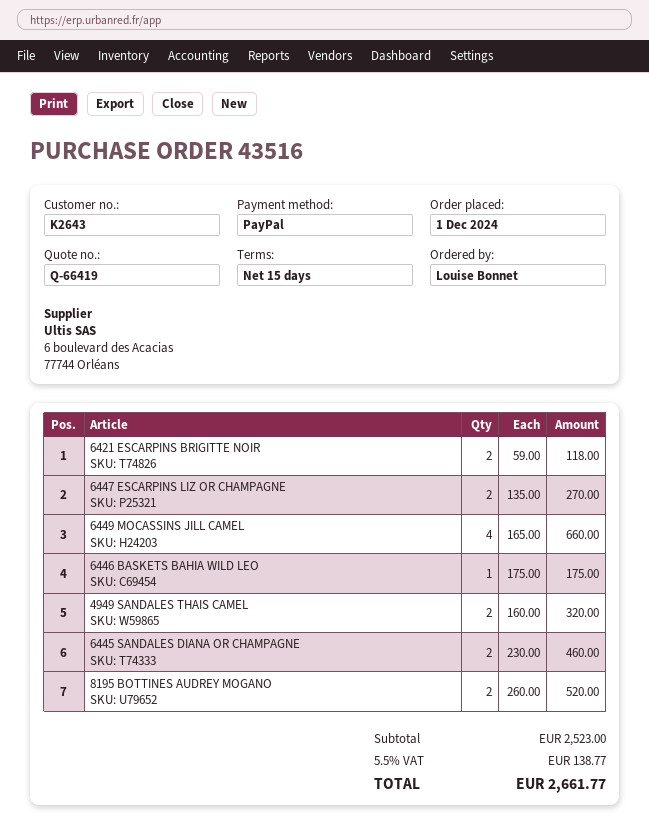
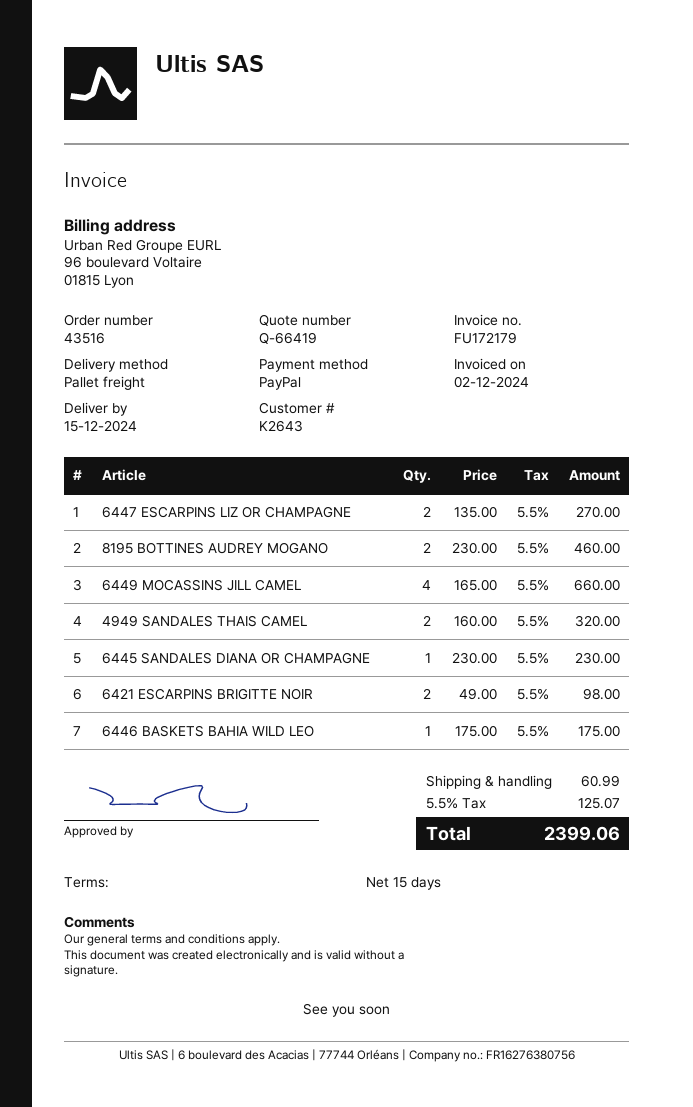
6421 ESCARPINS BRIGITTE NOIR: 2 x 59.00 = 118.00 -> 2 x 49.00 = 98.00
6445 SANDALES DIANA OR CHAMPAGNE: 2 x 230.00 = 460.00 -> 1 x 230.00 = 230.00
8195 BOTTINES AUDREY MOGANO: 2 x 260.00 = 520.00 -> 2 x 230.00 = 460.00
shipping: none -> 60.99
tax: 5.5% = 138.77 -> 5.5% = 125.07
total: 2661.77 -> 2399.06

